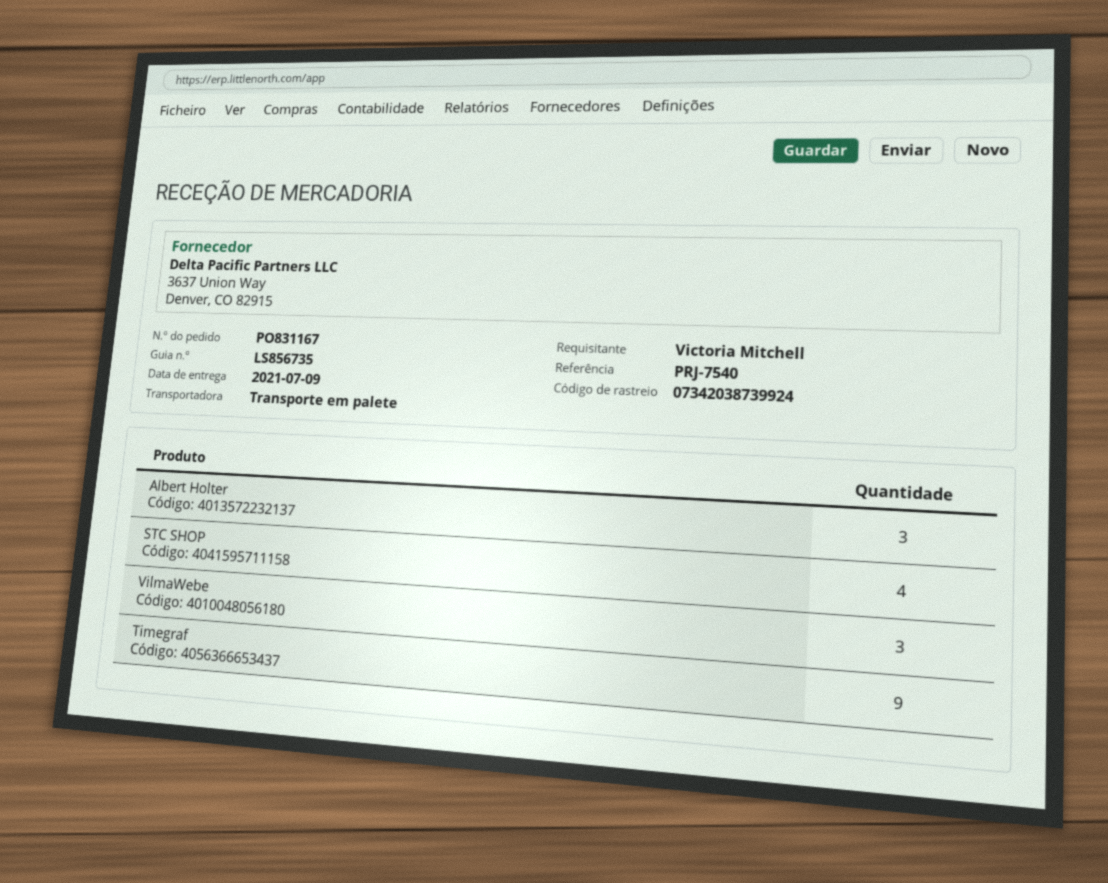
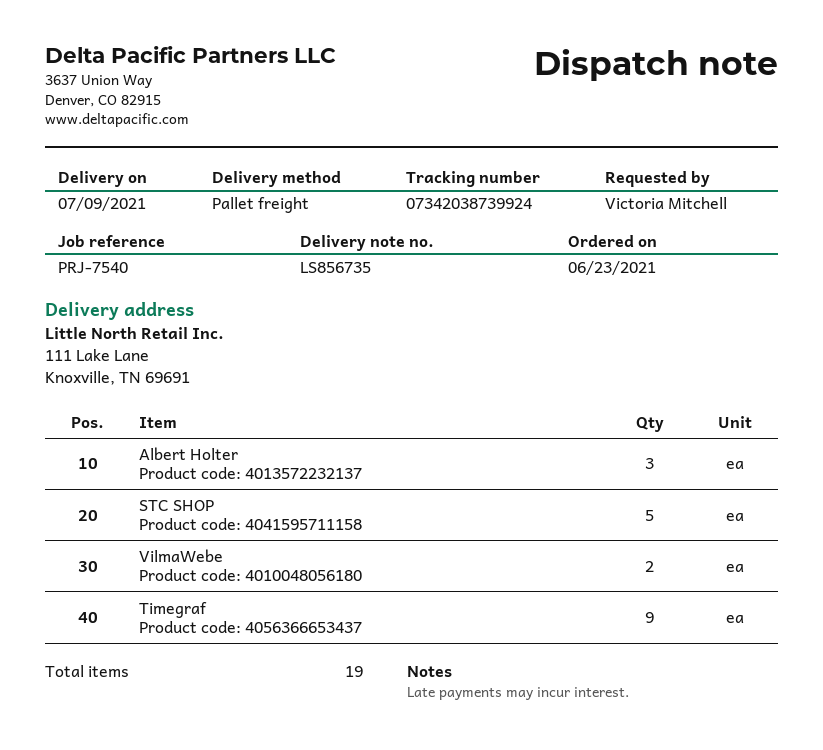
STC SHOP: 4 -> 5
VilmaWebe: 3 -> 2

